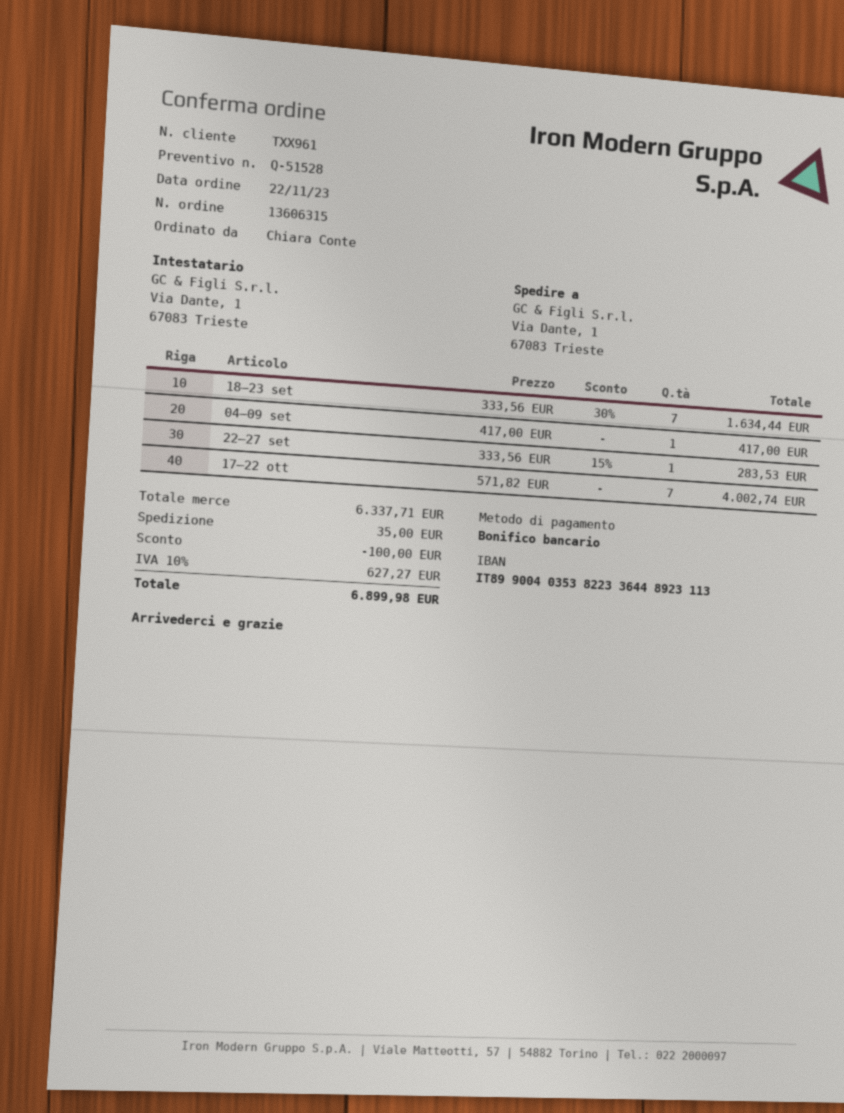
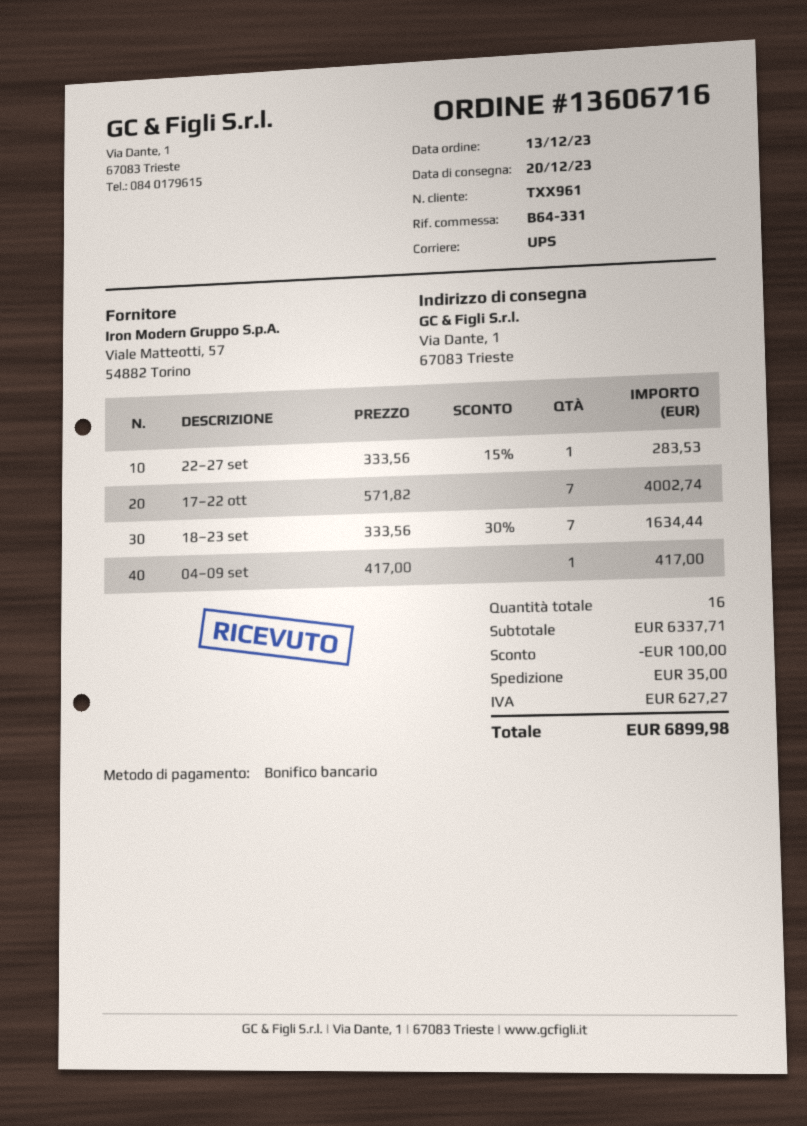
order number: 13606315 -> 13606716
order date: 2023-11-22 -> 2023-12-13

